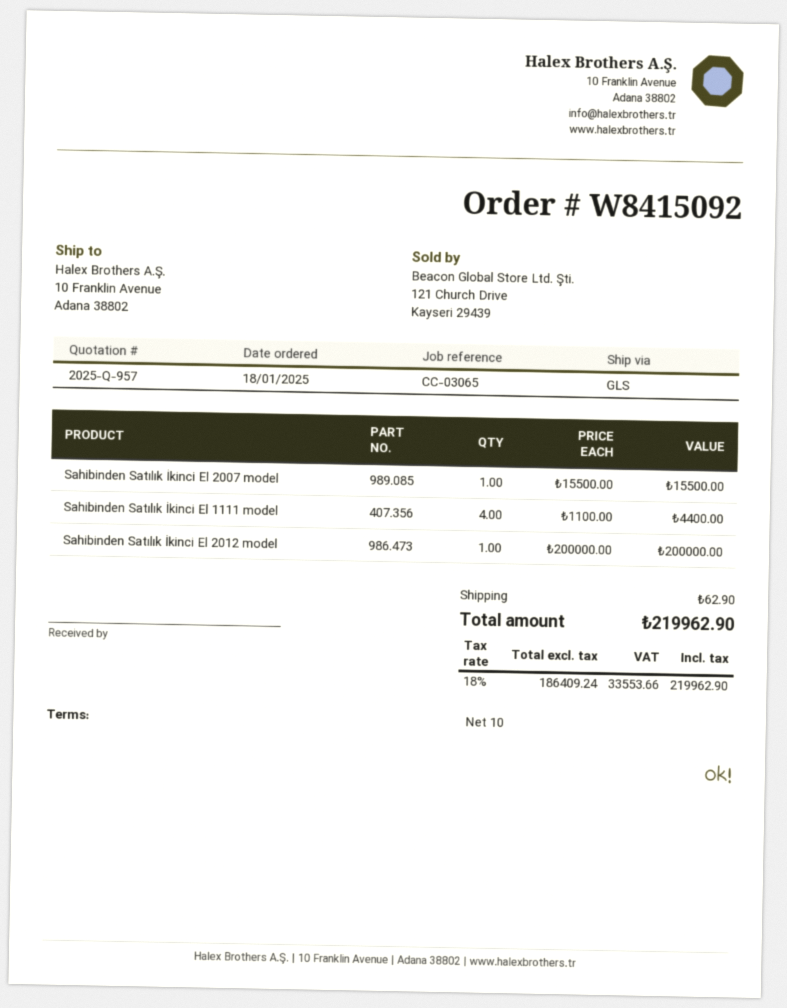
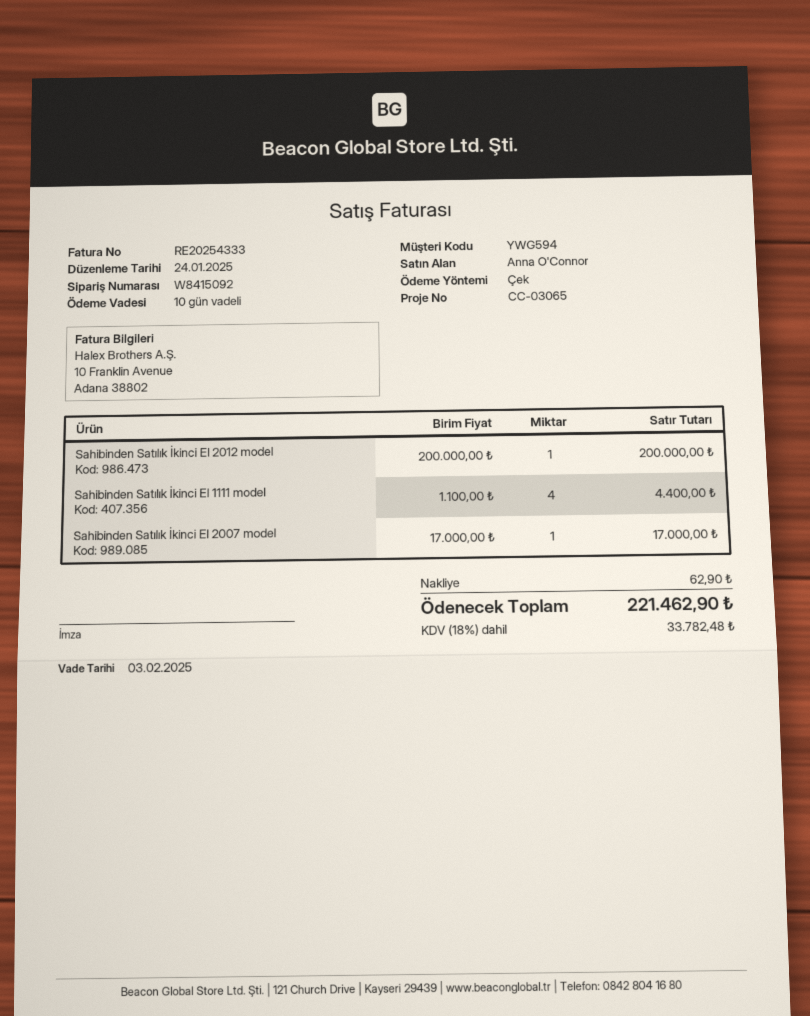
Sahibinden Satılık İkinci El 2007 model: 1 x 15500.00 = 15500.00 -> 1 x 17000.00 = 17000.00
tax: 18% = 33553.66 -> 18% = 33782.48
total: 219962.90 -> 221462.90

